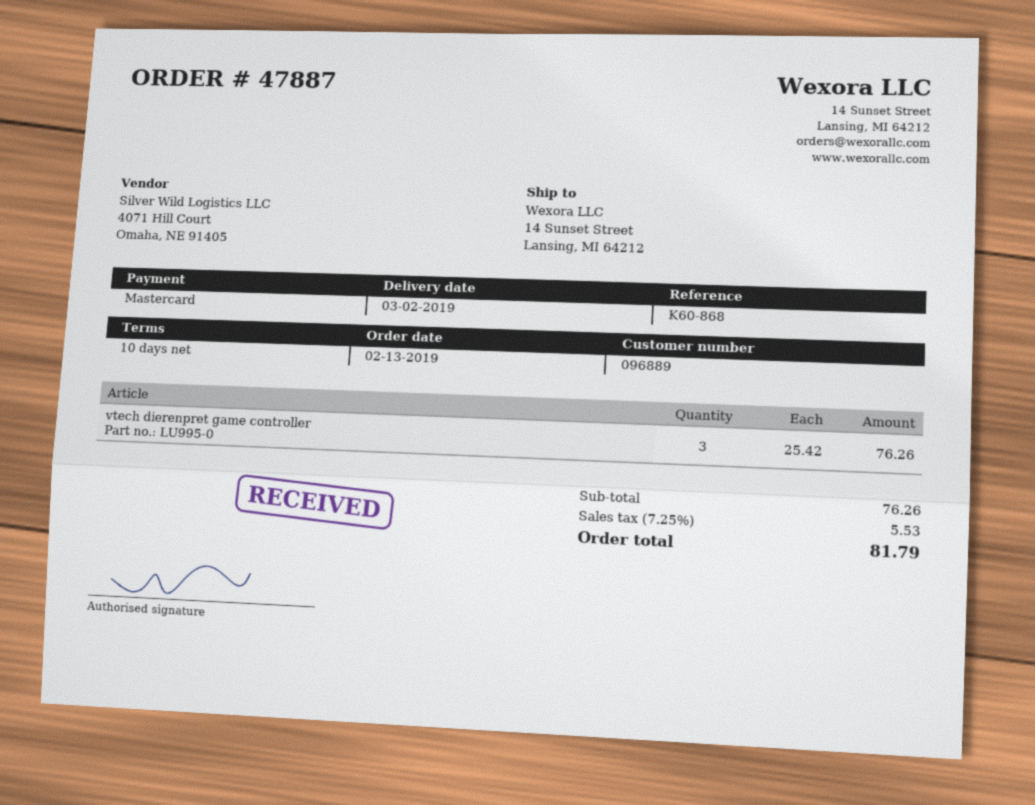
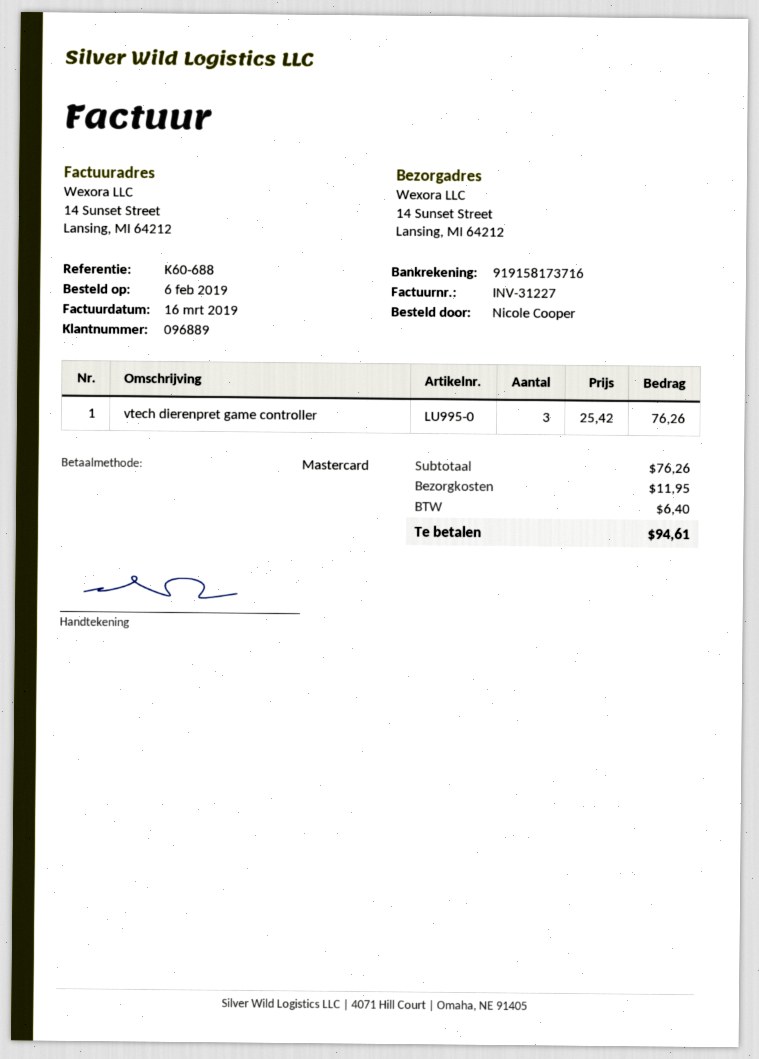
order date: 2019-02-13 -> 2019-02-06
reference: K60-868 -> K60-688
shipping: none -> 11.95
tax: 5.53 -> 6.40
total: 81.79 -> 94.61

